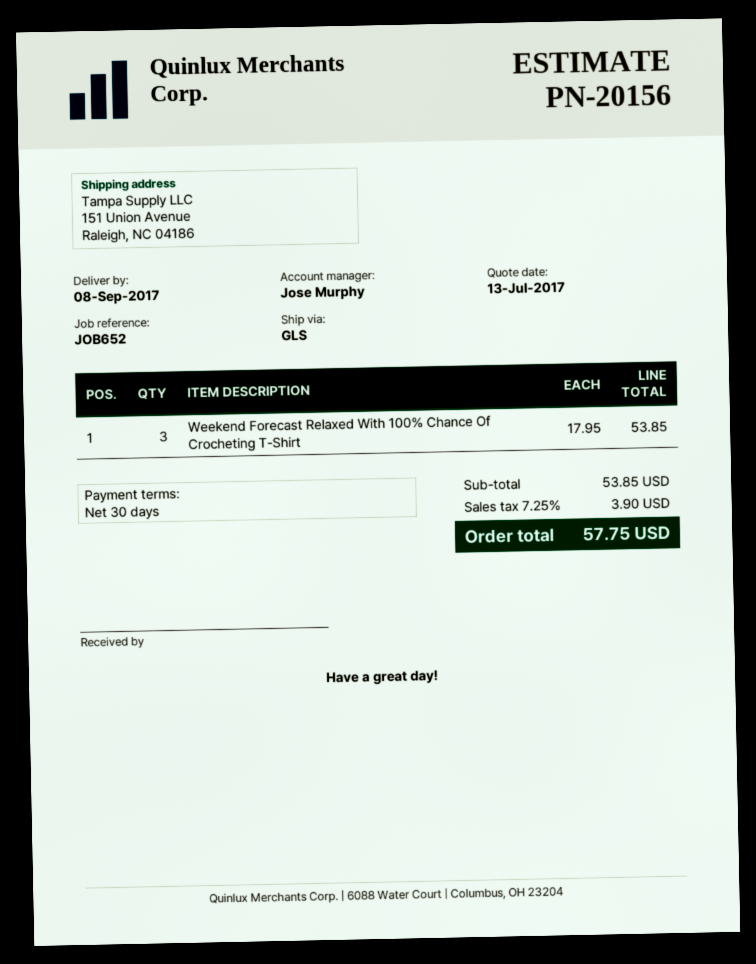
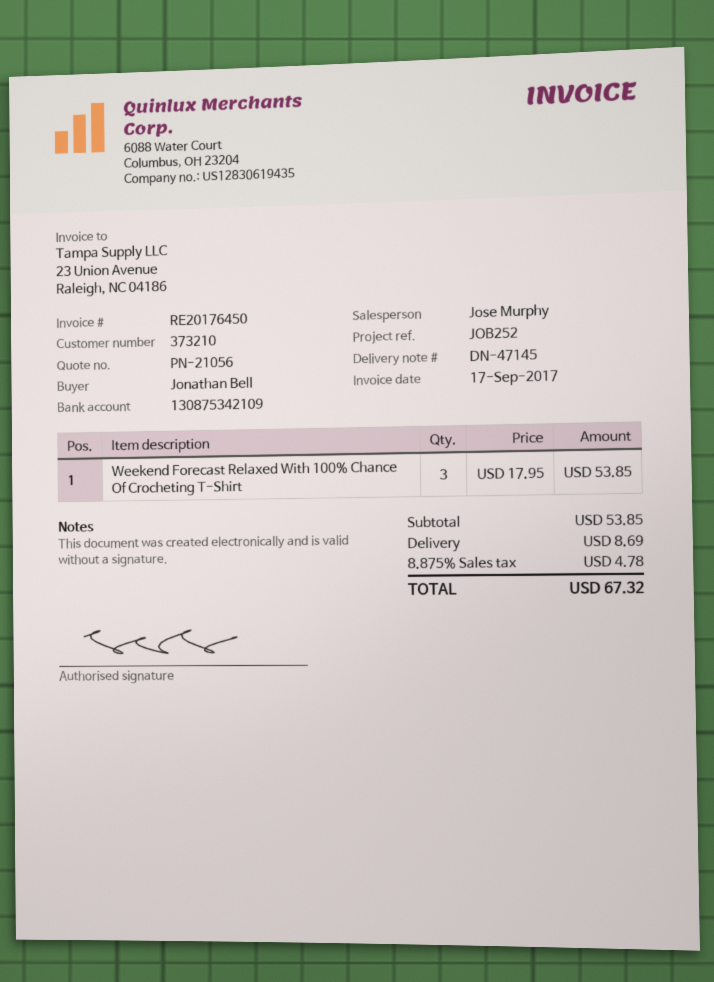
quote number: PN-20156 -> PN-21056
reference: JOB652 -> JOB252
shipping: none -> 8.69
tax: 7.25% = 3.90 -> 8.875% = 4.78
total: 57.75 -> 67.32

